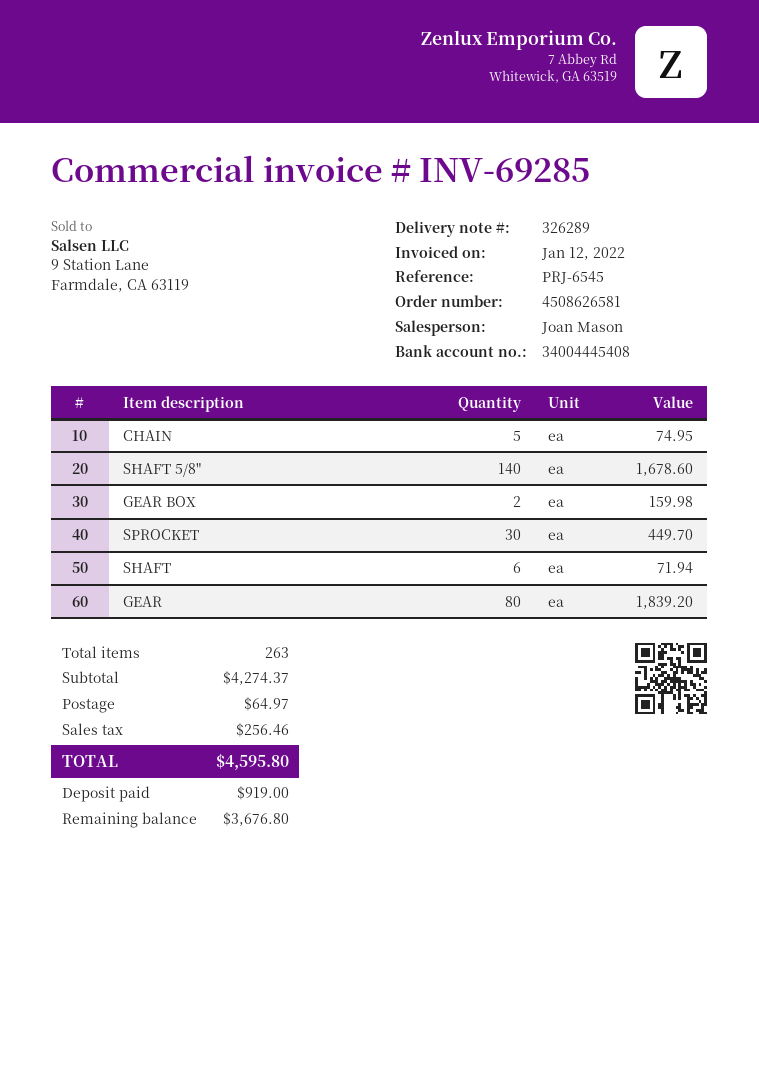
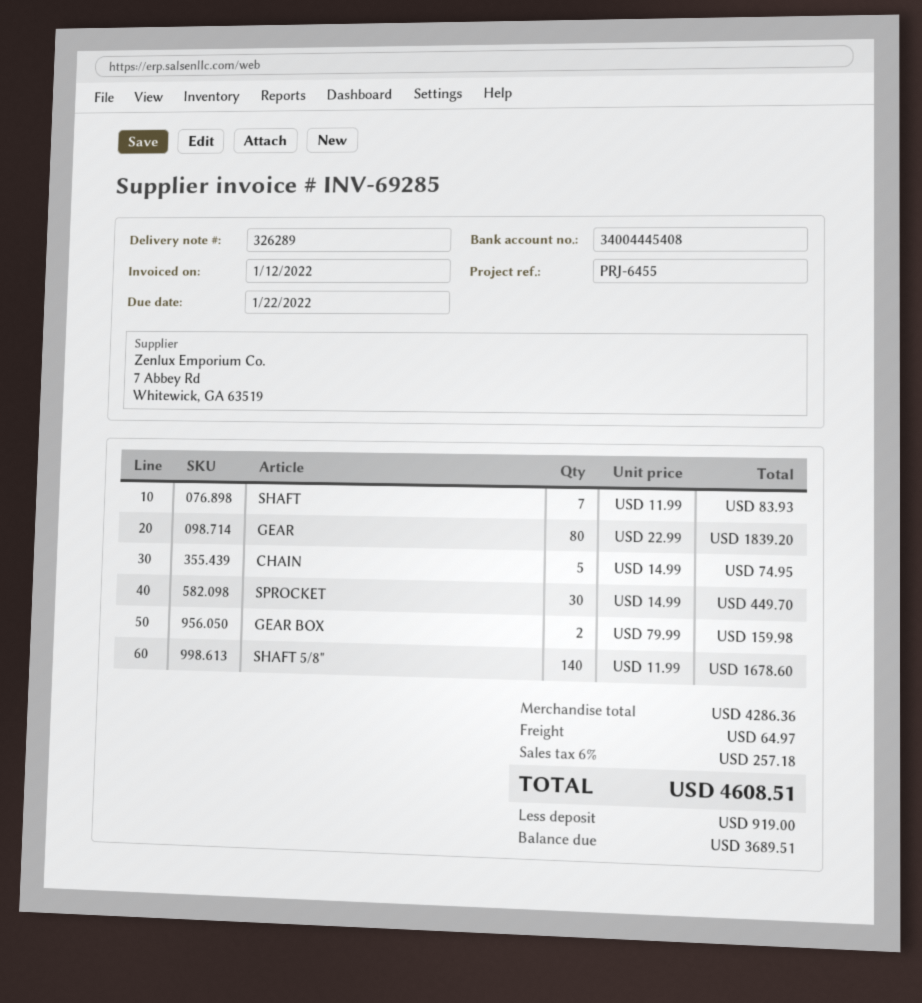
reference: PRJ-6545 -> PRJ-6455
SHAFT: 6 for 71.94 -> 7 for 83.93
subtotal: 4274.37 -> 4286.36
tax: 256.46 -> 257.18
total: 4595.80 -> 4608.51
balance: 3676.80 -> 3689.51

